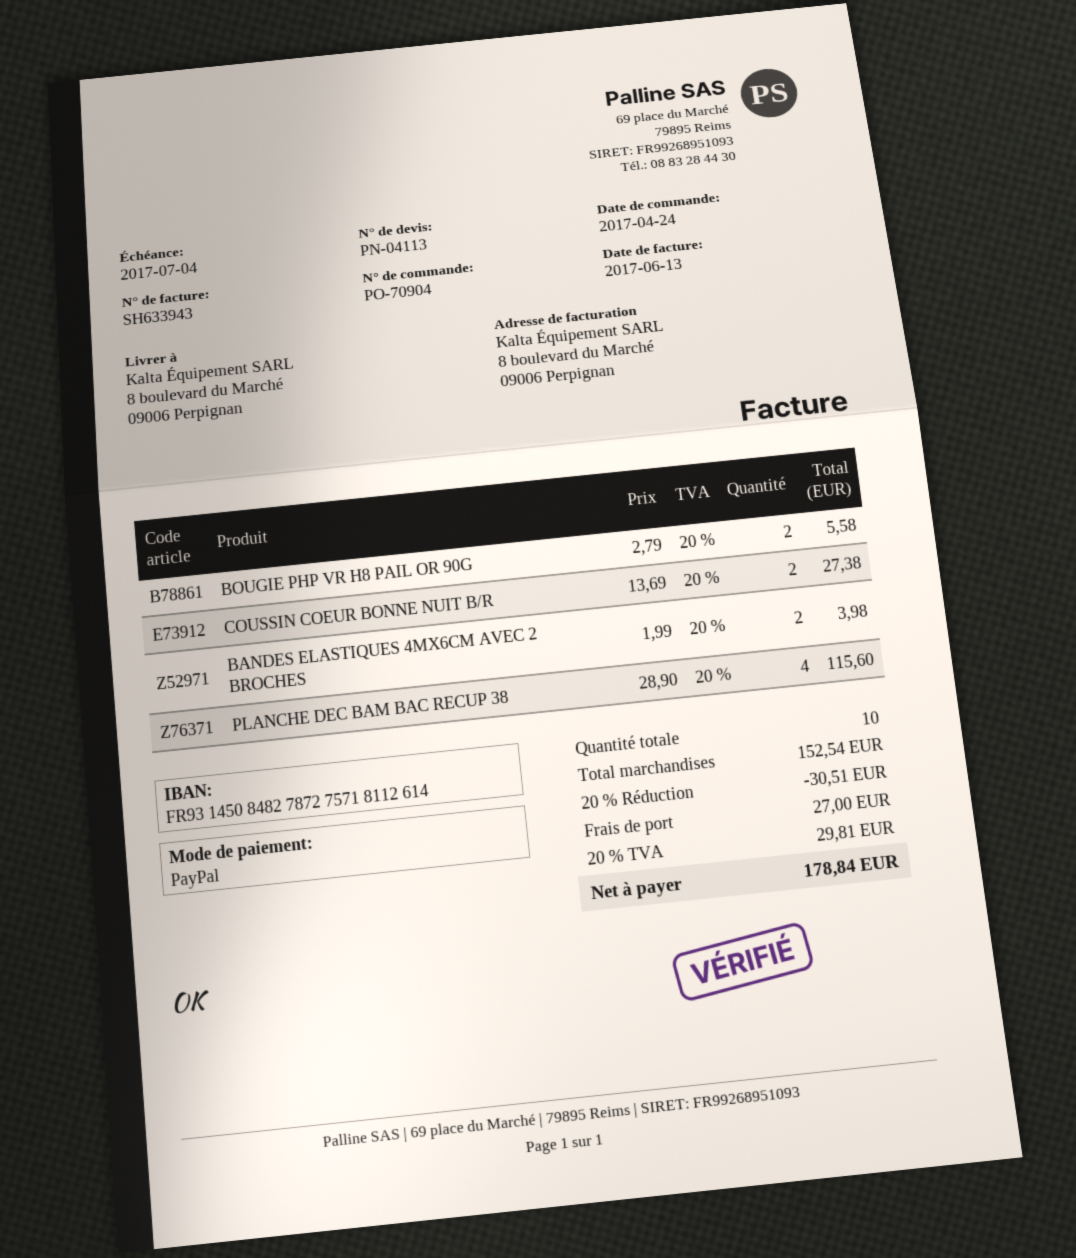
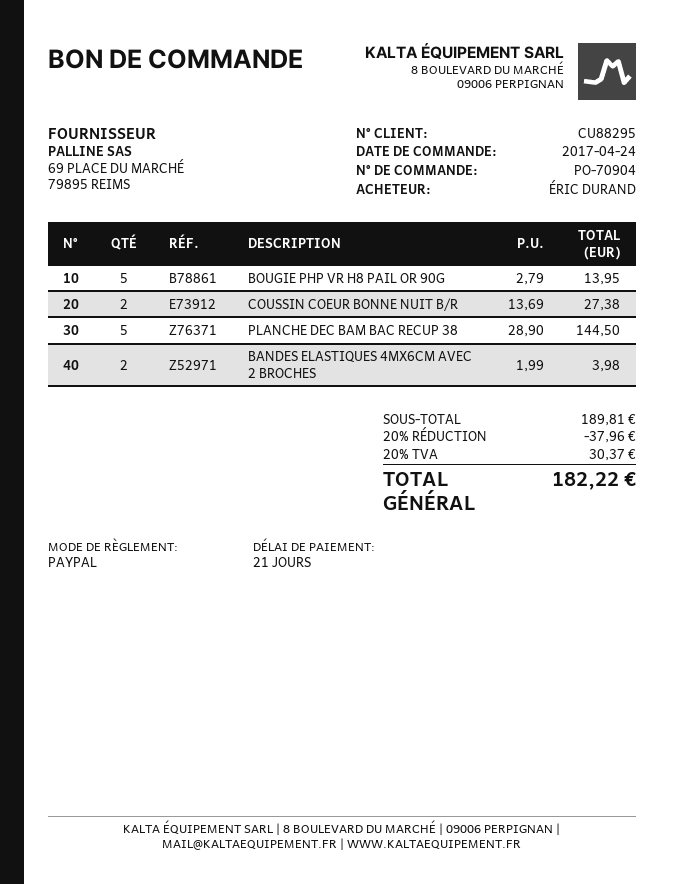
BOUGIE PHP VR H8 PAIL OR 90G: 2 x 2.79 = 5.58 -> 5 x 2.79 = 13.95
PLANCHE DEC BAM BAC RECUP 38: 4 x 28.90 = 115.60 -> 5 x 28.90 = 144.50
subtotal: 152.54 -> 189.81
discount: 20% = 30.51 -> 20% = 37.96
shipping: 27.00 -> none
tax: 20% = 29.81 -> 20% = 30.37
total: 178.84 -> 182.22

